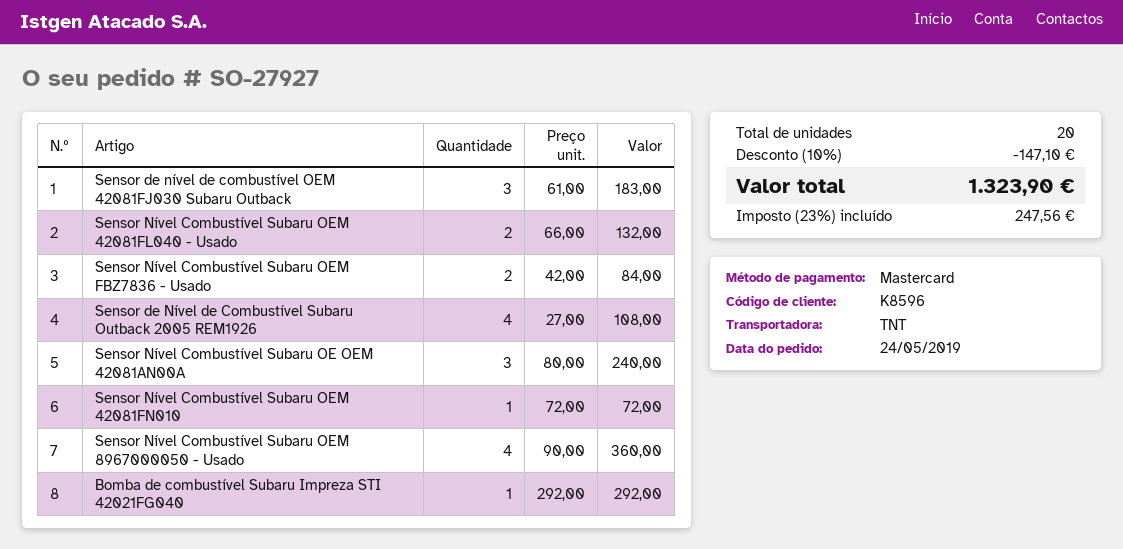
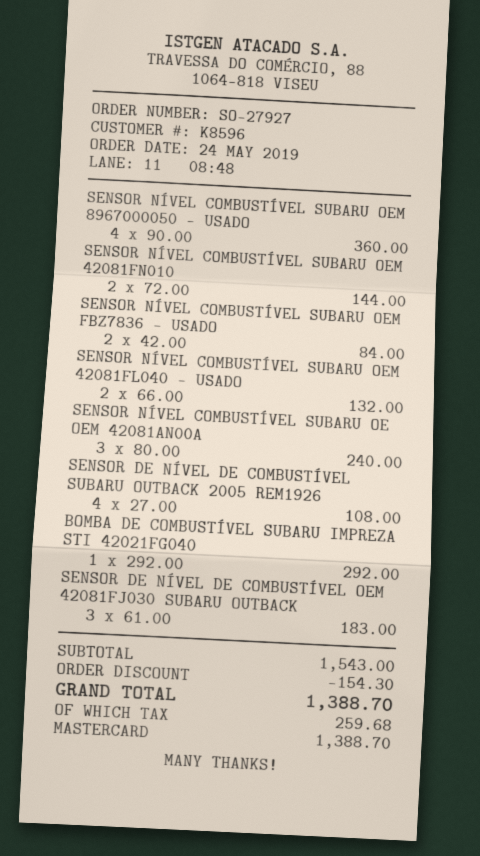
Sensor Nível Combustível Subaru OEM 42081FN010: 1 x 72.00 = 72.00 -> 2 x 72.00 = 144.00
discount: 147.10 -> 154.30
tax: 247.56 -> 259.68
total: 1323.90 -> 1388.70

